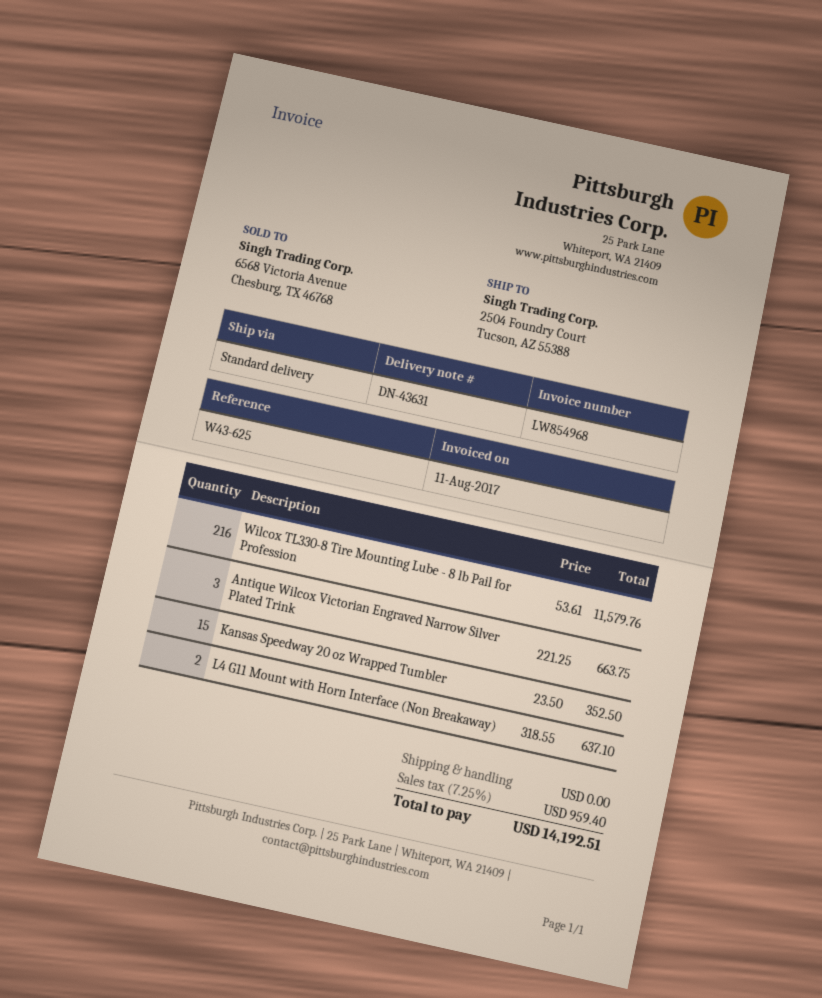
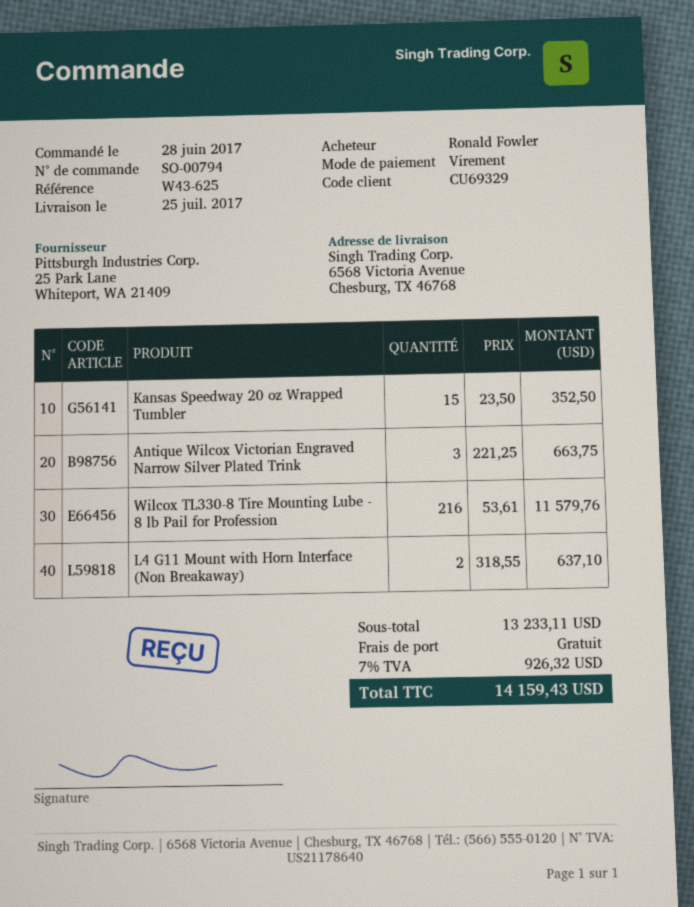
ship to: 2504 Foundry Court, Tucson, AZ 55388 -> 6568 Victoria Avenue, Chesburg, TX 46768
tax: 7.25% = 959.40 -> 7% = 926.32
total: 14192.51 -> 14159.43

